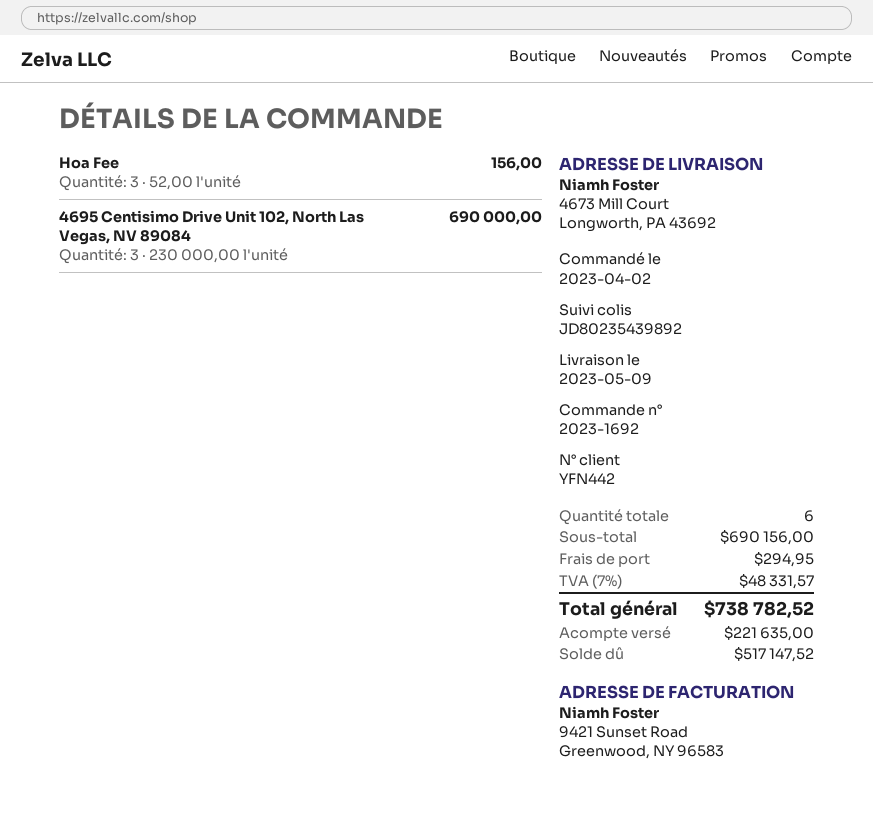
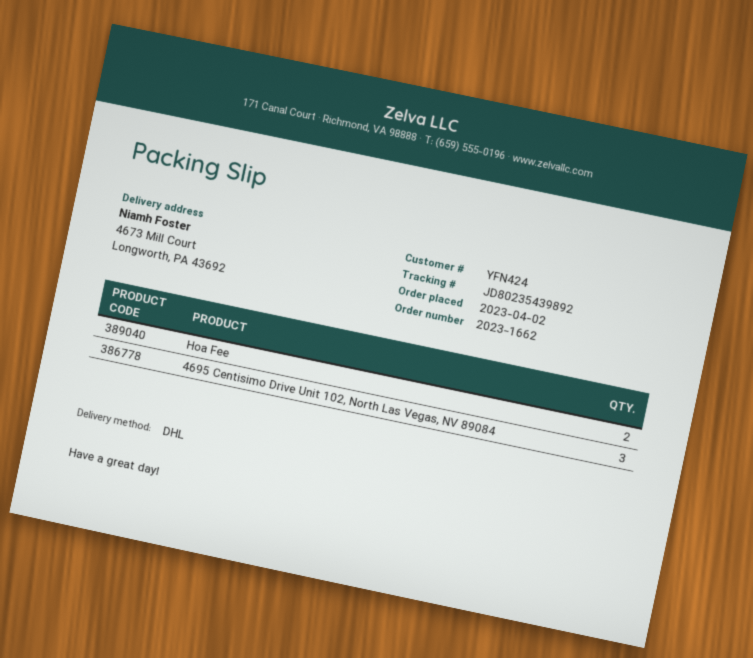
order number: 2023-1692 -> 2023-1662
customer number: YFN442 -> YFN424
Hoa Fee: 3 -> 2

